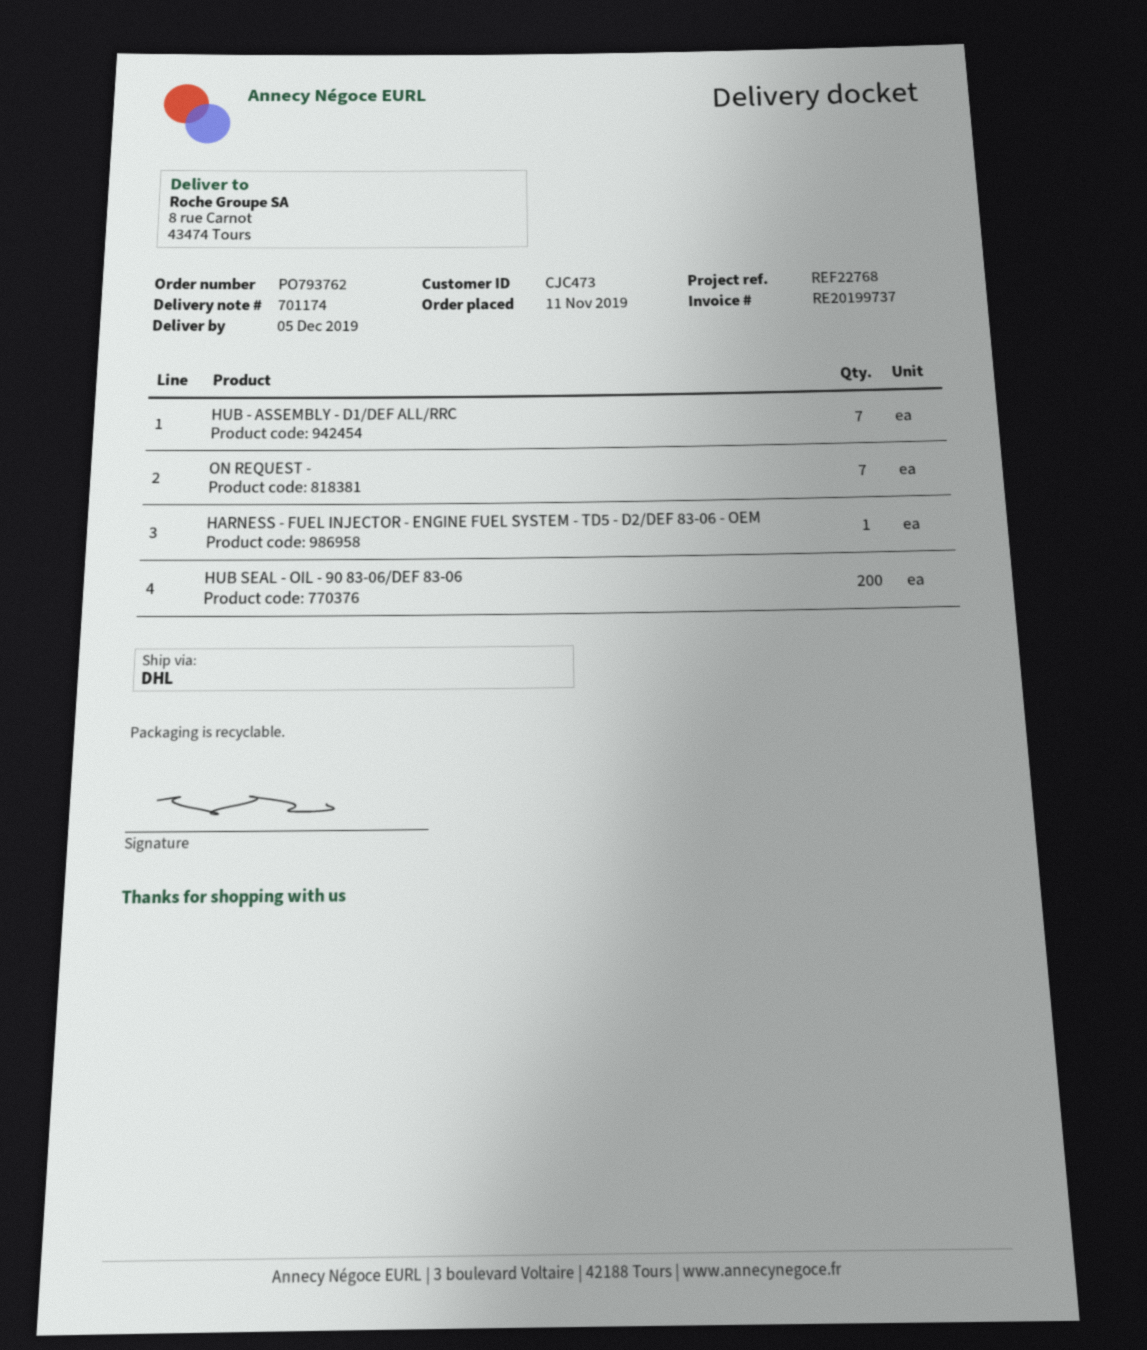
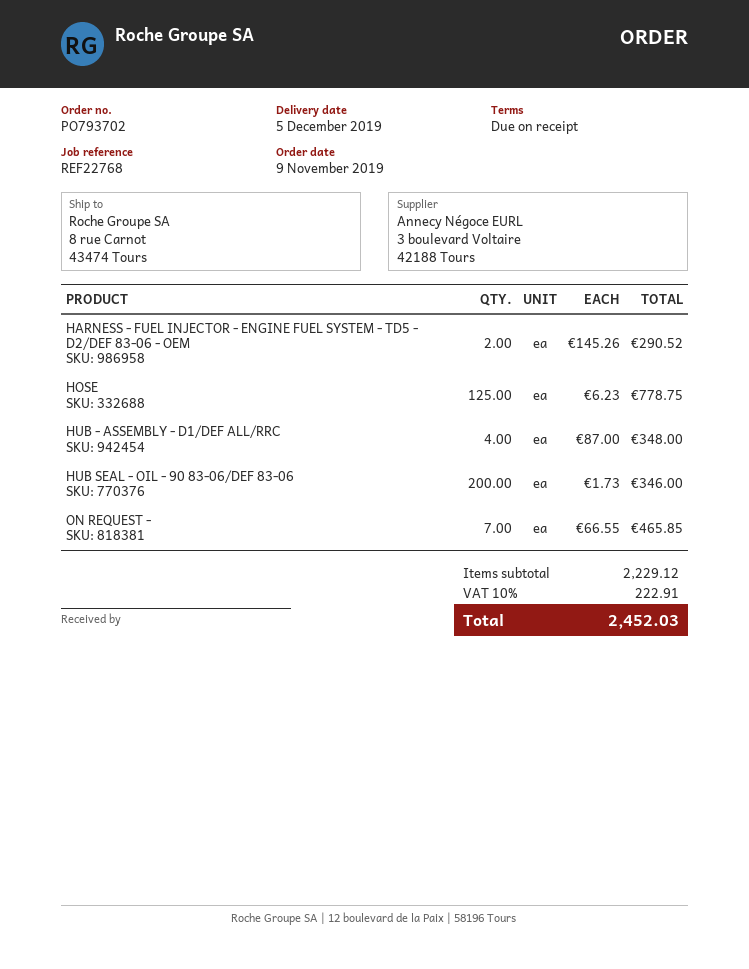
order number: PO793762 -> PO793702
order date: 2019-11-11 -> 2019-11-09
HUB - ASSEMBLY - D1/DEF ALL/RRC: 7 -> 4
HARNESS - FUEL INJECTOR - ENGINE FUEL SYSTEM - TD5 - D2/DEF 83-06 - OEM: 1 -> 2
HOSE: none -> 125

